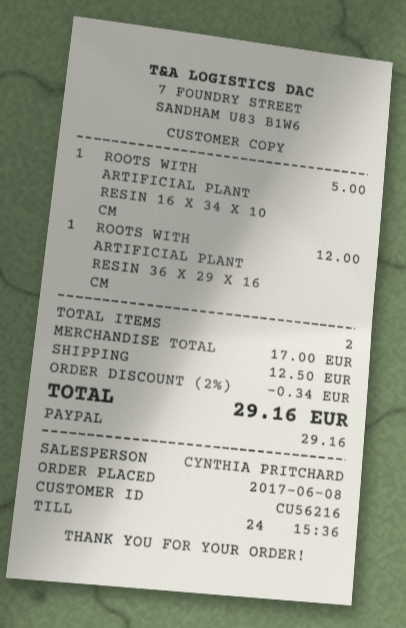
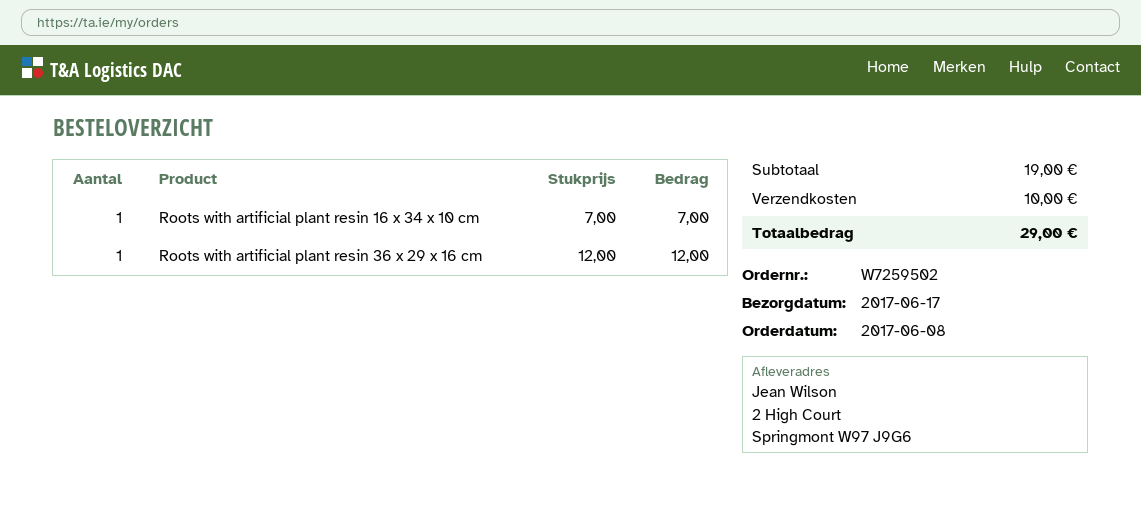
ROOTS WITH ARTIFICIAL PLANT RESIN 16 X 34 X 10 CM: 1 for 5.00 -> 1 for 7.00
subtotal: 17.00 -> 19.00
discount: 2% = 0.34 -> none
shipping: 12.50 -> 10.00
total: 29.16 -> 29.00

